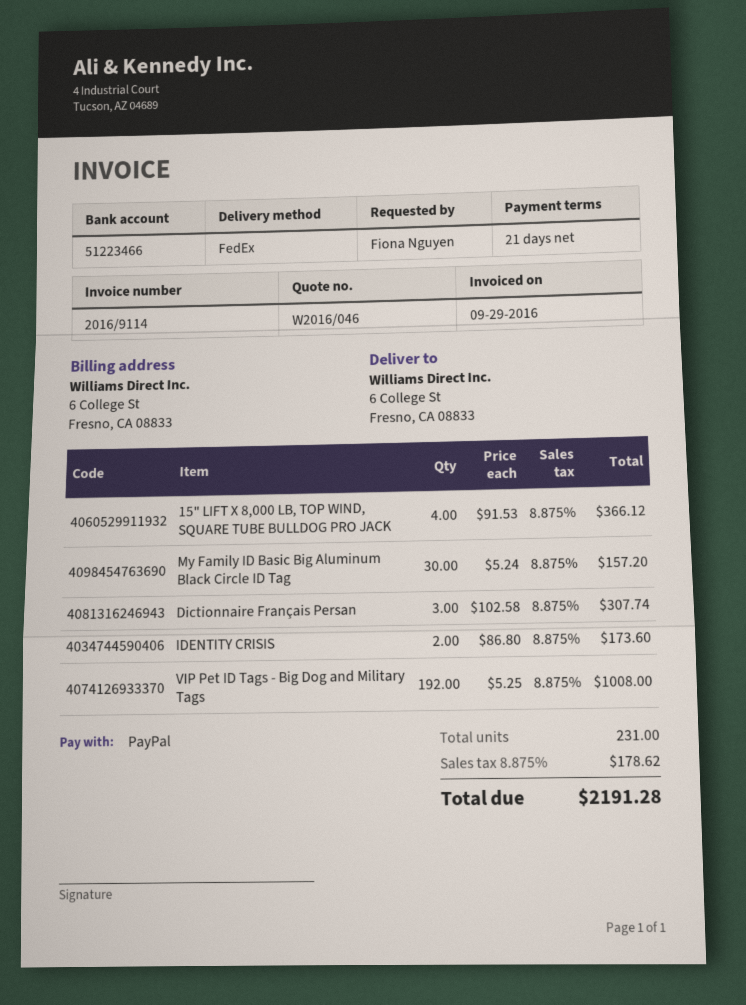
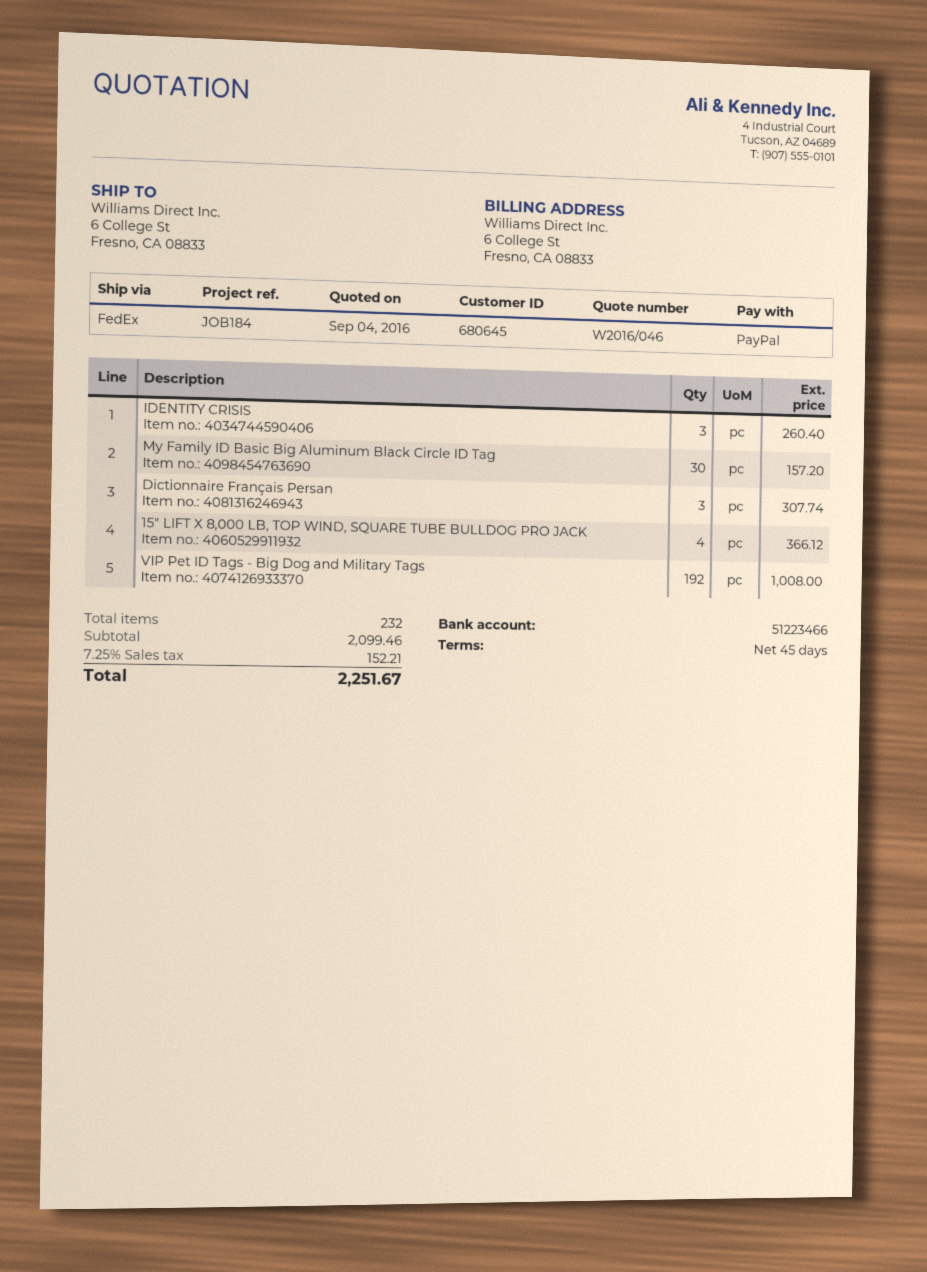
payment terms: 21 days -> 45 days
IDENTITY CRISIS: 2 for 173.60 -> 3 for 260.40
total quantity: 231 -> 232
tax: 8.875% = 178.62 -> 7.25% = 152.21
total: 2191.28 -> 2251.67

